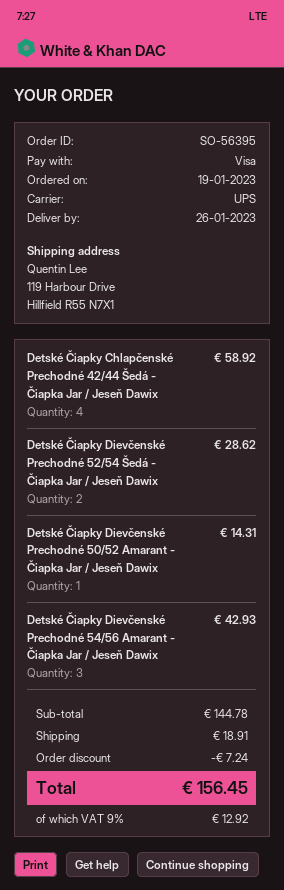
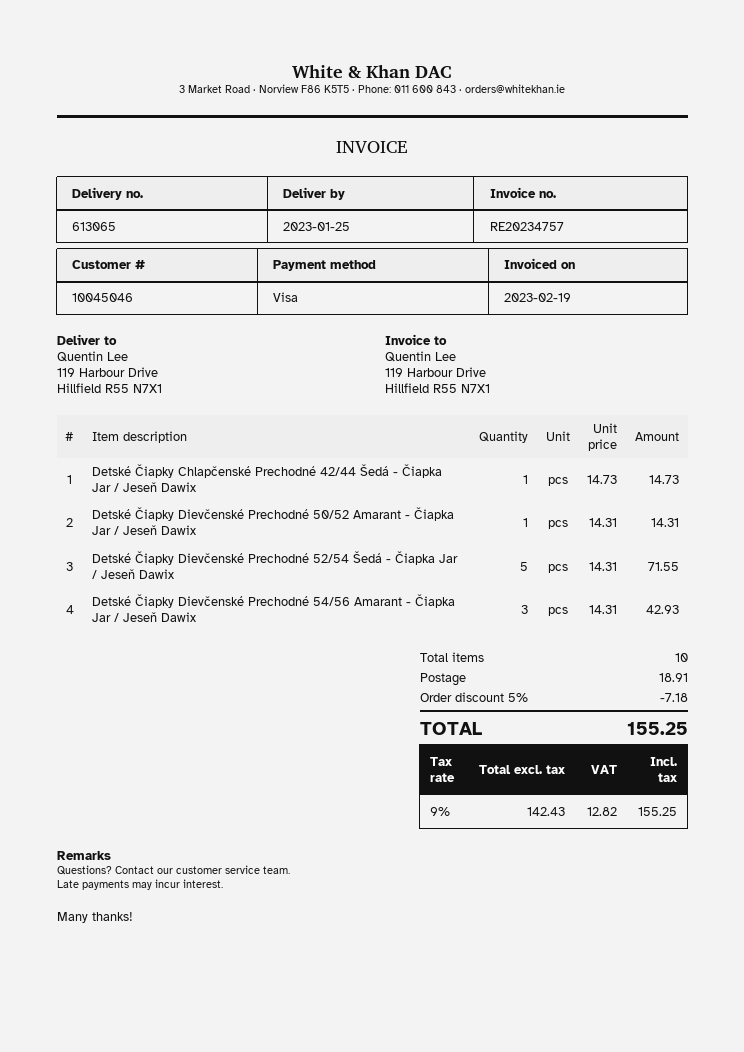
delivery date: 2023-01-26 -> 2023-01-25
Detské Čiapky Chlapčenské Prechodné 42/44 Šedá - Čiapka Jar / Jeseň Dawix: 4 for 58.92 -> 1 for 14.73
Detské Čiapky Dievčenské Prechodné 52/54 Šedá - Čiapka Jar / Jeseň Dawix: 2 for 28.62 -> 5 for 71.55
discount: 7.24 -> 7.18
tax: 9% = 12.92 -> 9% = 12.82
total: 156.45 -> 155.25

